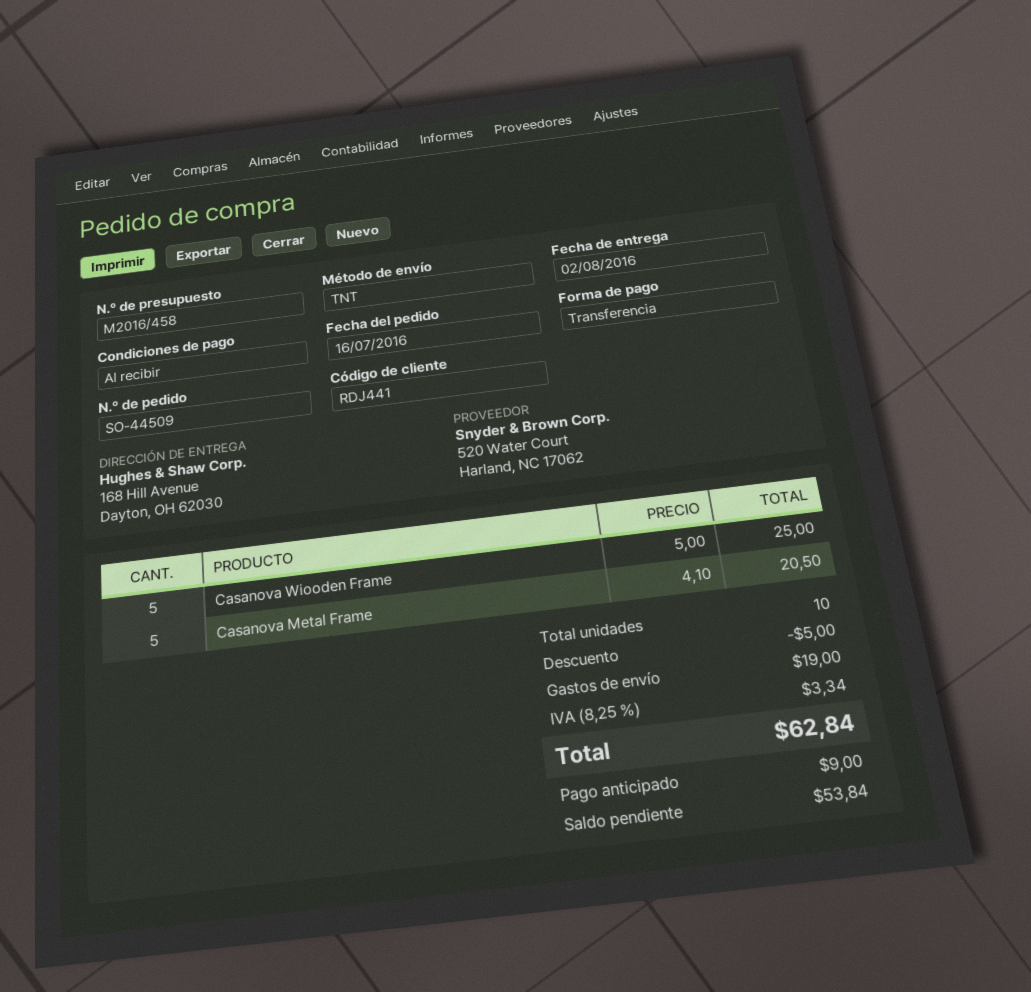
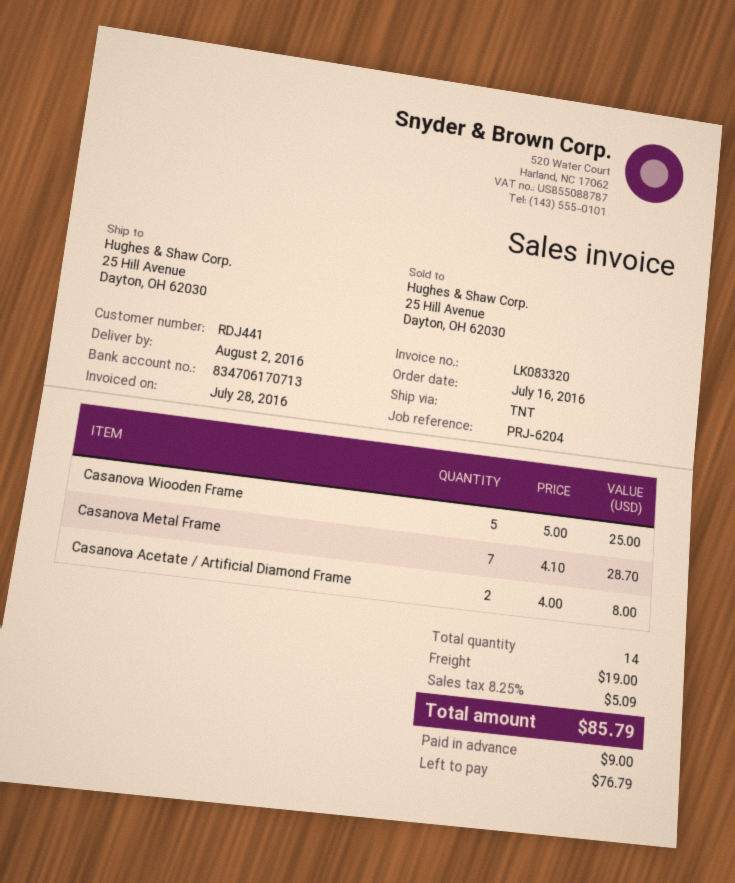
ship to: 168 Hill Avenue, Dayton, OH 62030 -> 25 Hill Avenue, Dayton, OH 62030
Casanova Metal Frame: 5 x 4.10 = 20.50 -> 7 x 4.10 = 28.70
Casanova Acetate / Artificial Diamond Frame: none -> 2 x 4.00 = 8.00
total quantity: 10 -> 14
discount: 5.00 -> none
tax: 8.25% = 3.34 -> 8.25% = 5.09
total: 62.84 -> 85.79
balance: 53.84 -> 76.79

